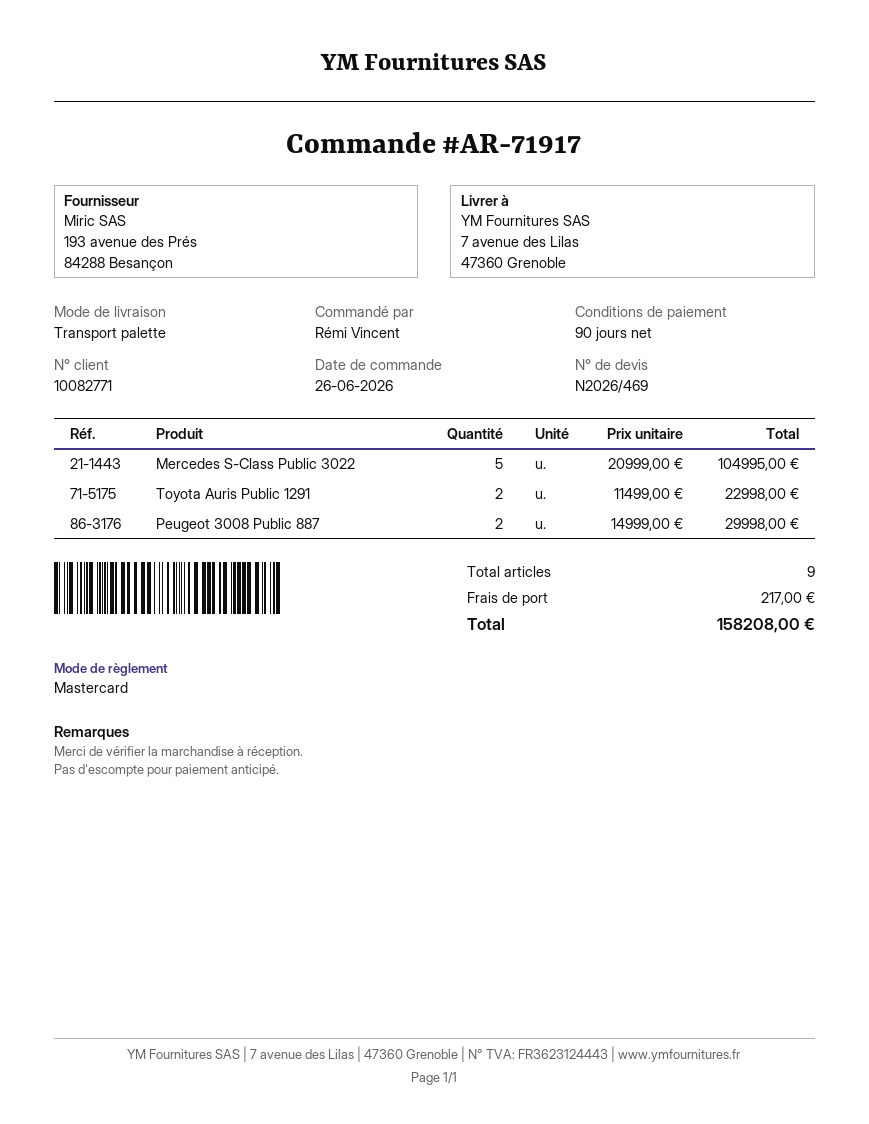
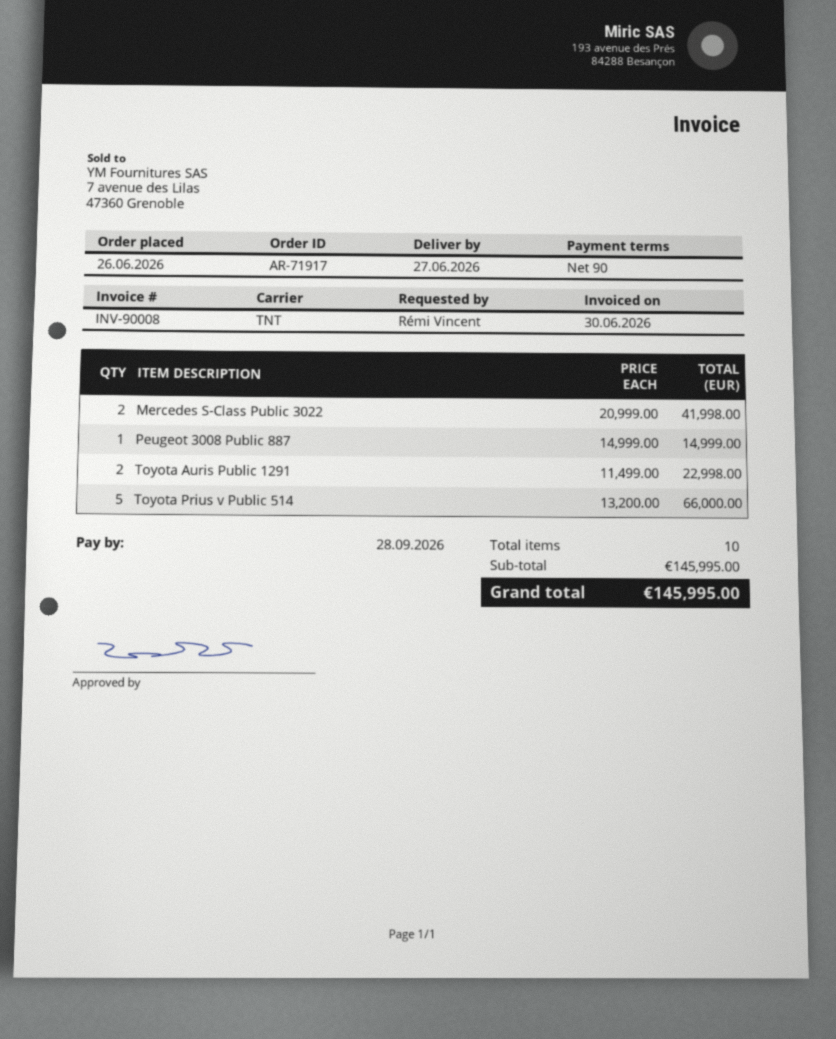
shipping method: pallet freight -> TNT
Mercedes S-Class Public 3022: 5 x 20999.00 = 104995.00 -> 2 x 20999.00 = 41998.00
Peugeot 3008 Public 887: 2 x 14999.00 = 29998.00 -> 1 x 14999.00 = 14999.00
Toyota Prius v Public 514: none -> 5 x 13200.00 = 66000.00
total quantity: 9 -> 10
shipping: 217.00 -> none
total: 158208.00 -> 145995.00

